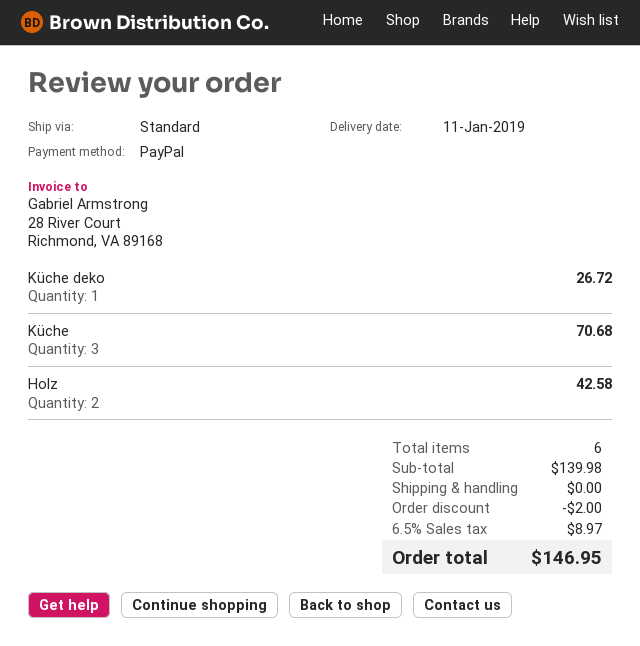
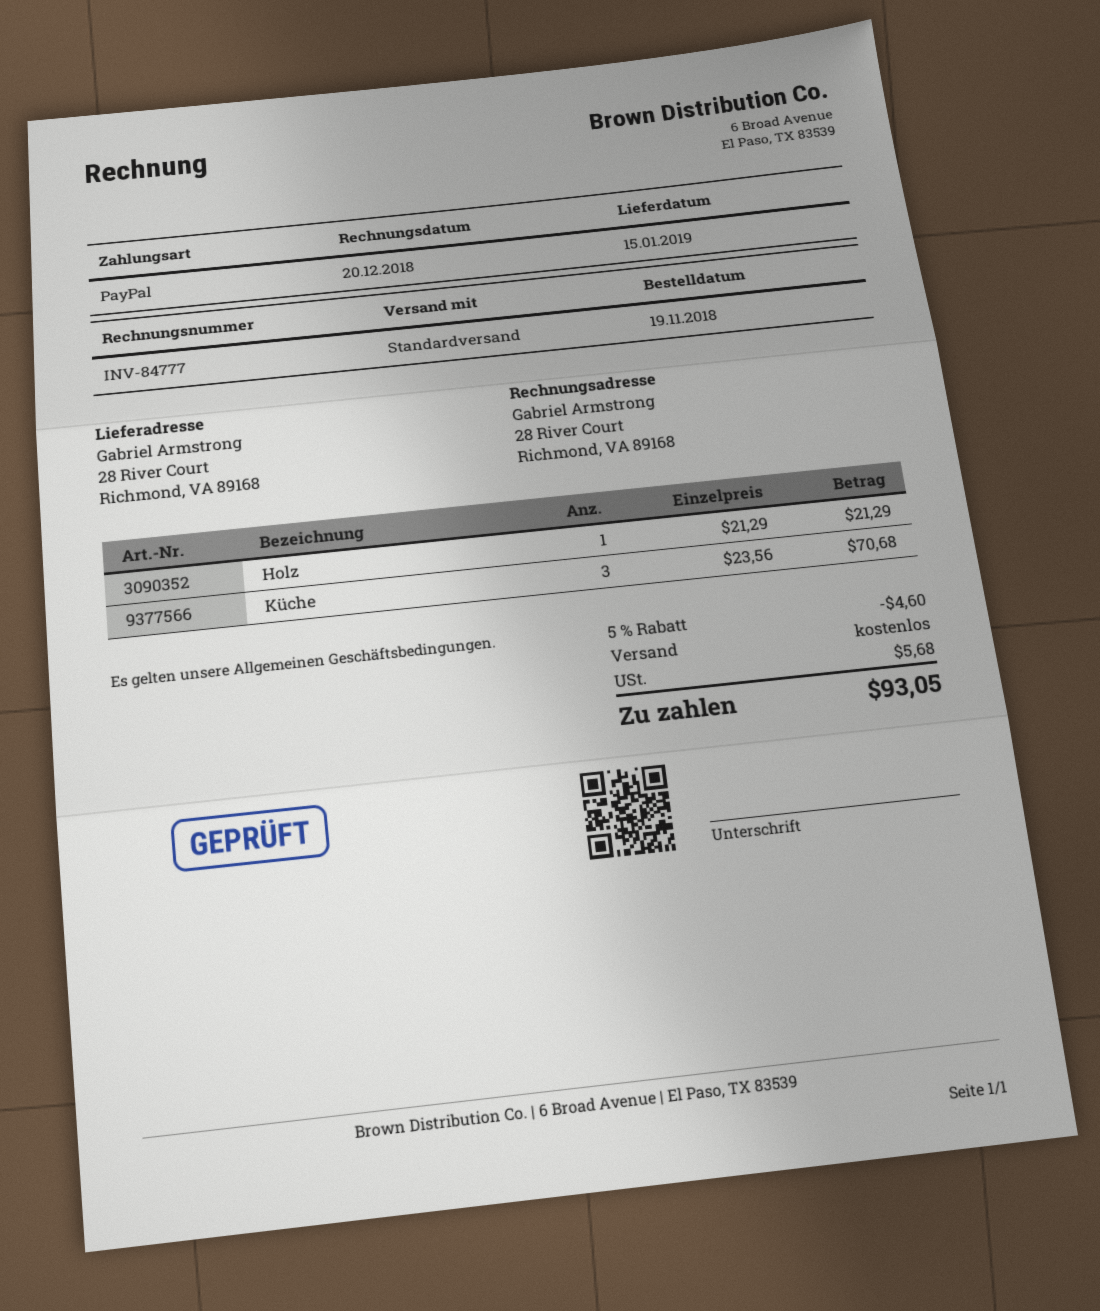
delivery date: 2019-01-11 -> 2019-01-15
Küche deko: 1 for 26.72 -> none
Holz: 2 for 42.58 -> 1 for 21.29
discount: 2.00 -> 4.60
tax: 8.97 -> 5.68
total: 146.95 -> 93.05

